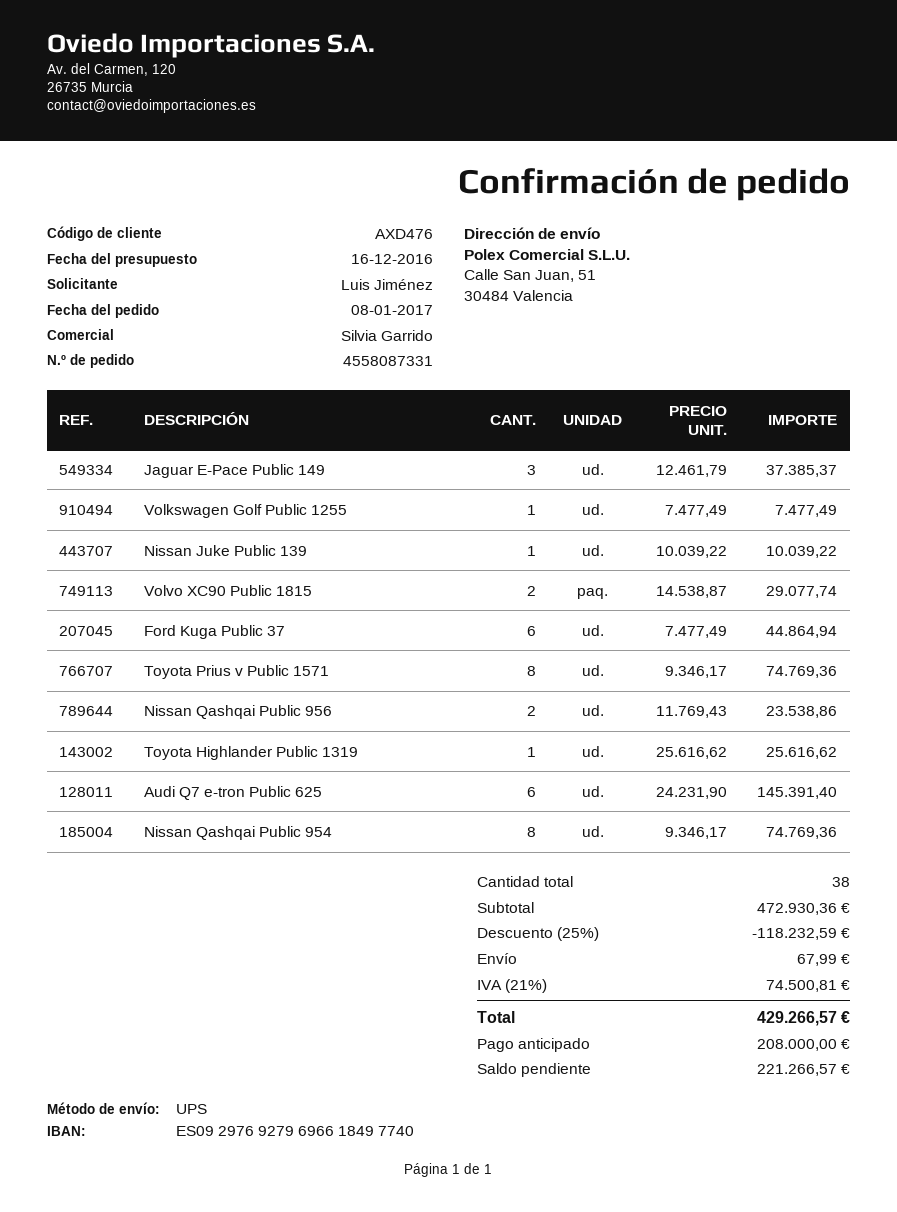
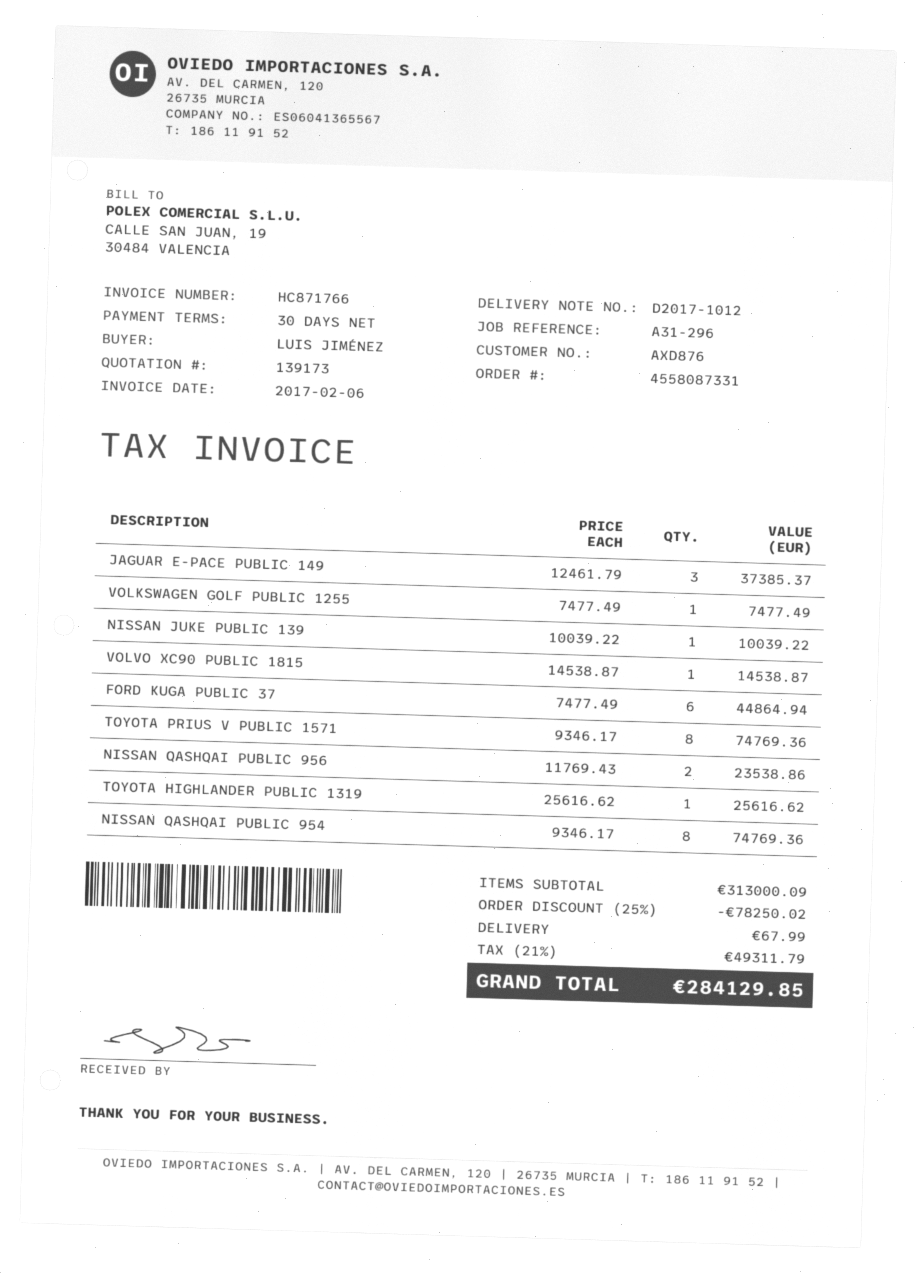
customer number: AXD476 -> AXD876
Volvo XC90 Public 1815: 2 x 14538.87 = 29077.74 -> 1 x 14538.87 = 14538.87
Audi Q7 e-tron Public 625: 6 x 24231.90 = 145391.40 -> none
subtotal: 472930.36 -> 313000.09
discount: 25% = 118232.59 -> 25% = 78250.02
tax: 21% = 74500.81 -> 21% = 49311.79
total: 429266.57 -> 284129.85

